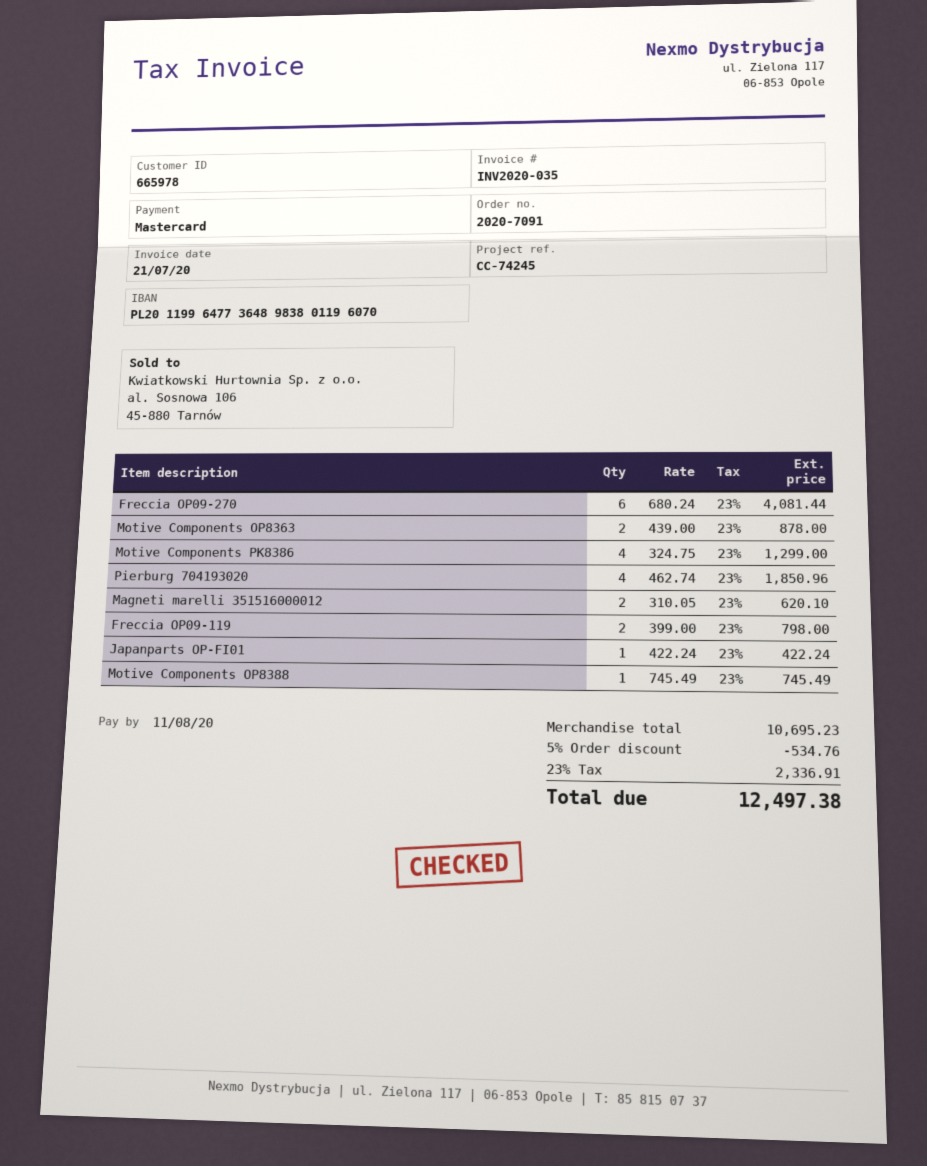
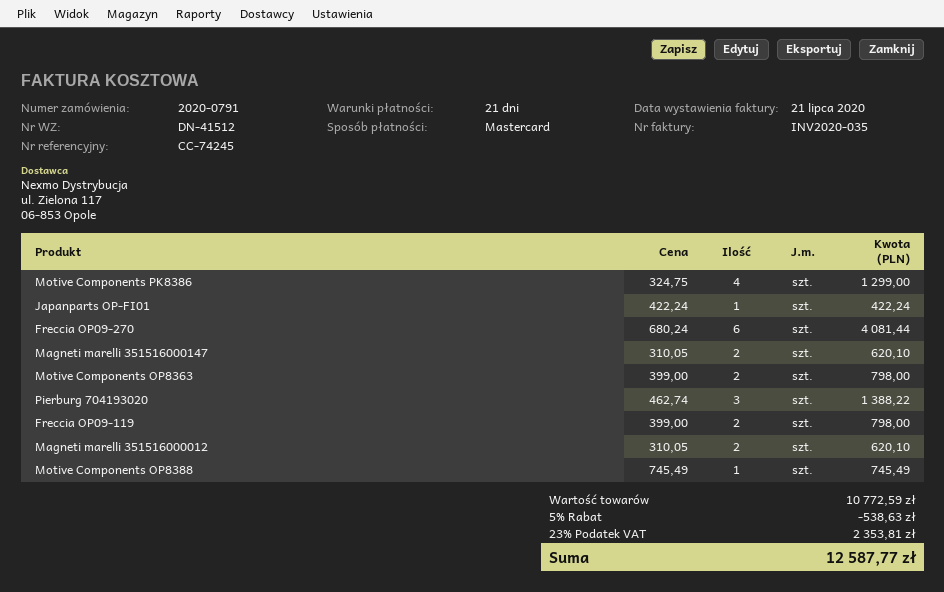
order number: 2020-7091 -> 2020-0791
Motive Components OP8363: 2 x 439.00 = 878.00 -> 2 x 399.00 = 798.00
Pierburg 704193020: 4 x 462.74 = 1850.96 -> 3 x 462.74 = 1388.22
Magneti marelli 351516000147: none -> 2 x 310.05 = 620.10
subtotal: 10695.23 -> 10772.59
discount: 5% = 534.76 -> 5% = 538.63
tax: 23% = 2336.91 -> 23% = 2353.81
total: 12497.38 -> 12587.77

